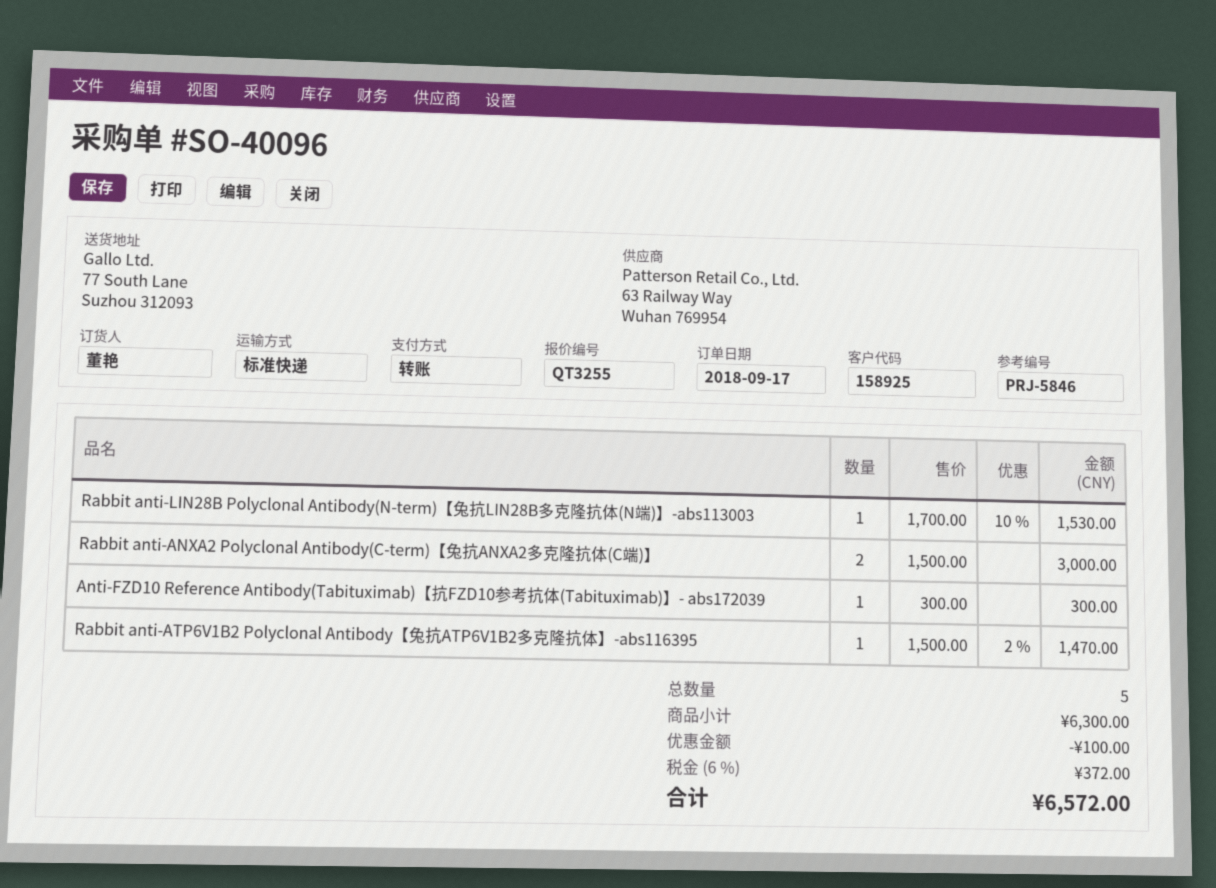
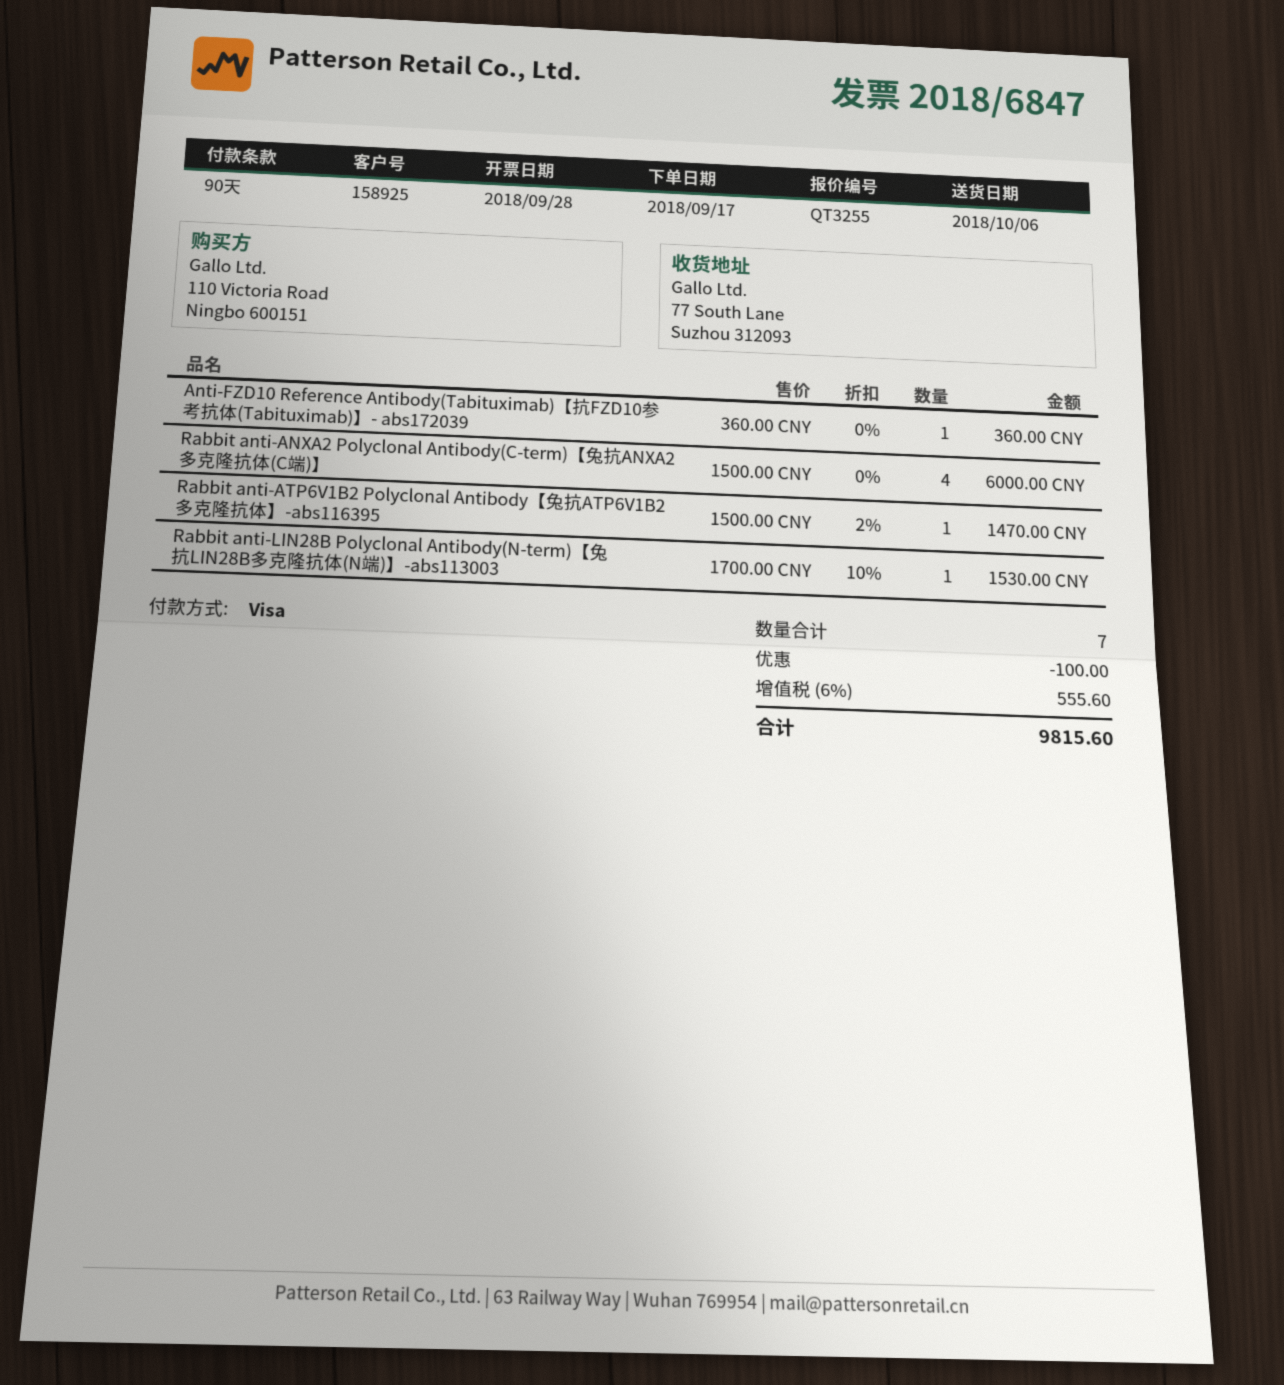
payment method: bank transfer -> Visa
Rabbit anti-ANXA2 Polyclonal Antibody(C-term)【兔抗ANXA2多克隆抗体(C端)】: 2 x 1500.00 = 3000.00 -> 4 x 1500.00 = 6000.00
Anti-FZD10 Reference Antibody(Tabituximab)【抗FZD10参考抗体(Tabituximab)】- abs172039: 1 x 300.00 = 300.00 -> 1 x 360.00 = 360.00
total quantity: 5 -> 7
tax: 6% = 372.00 -> 6% = 555.60
total: 6572.00 -> 9815.60

